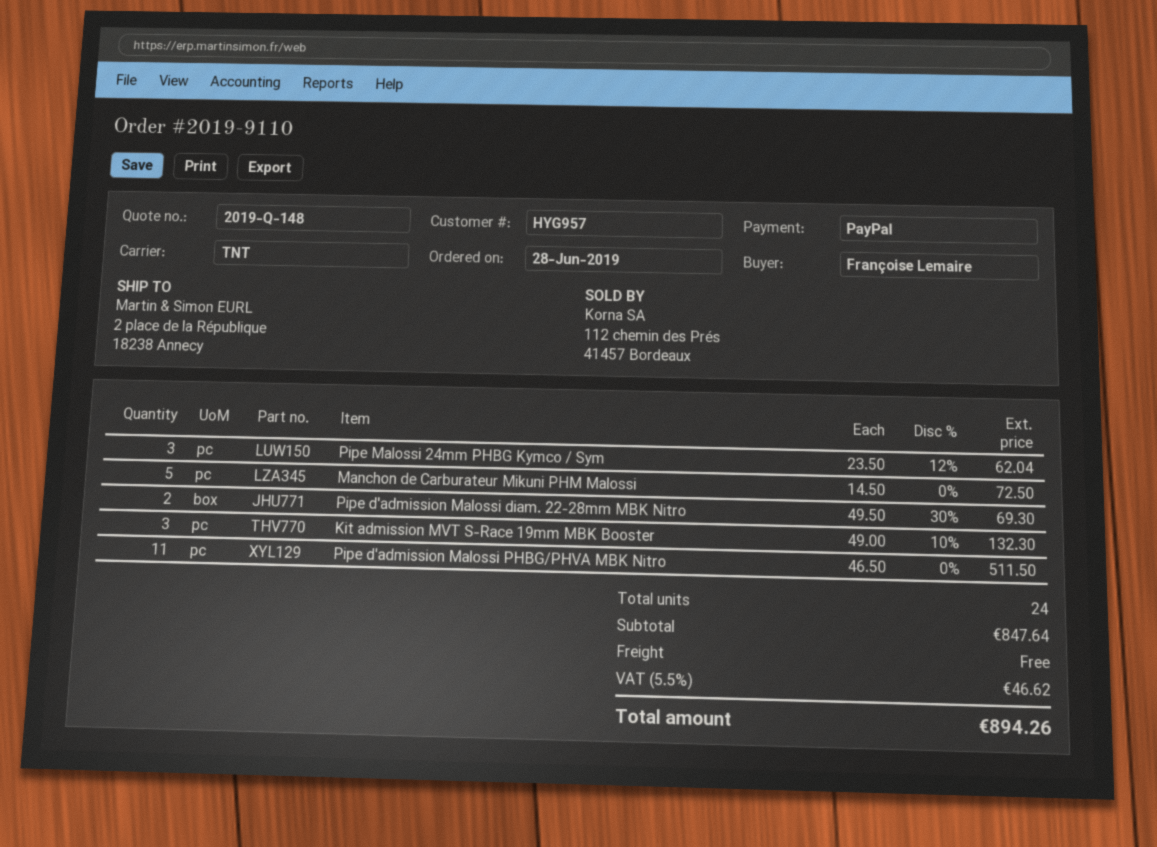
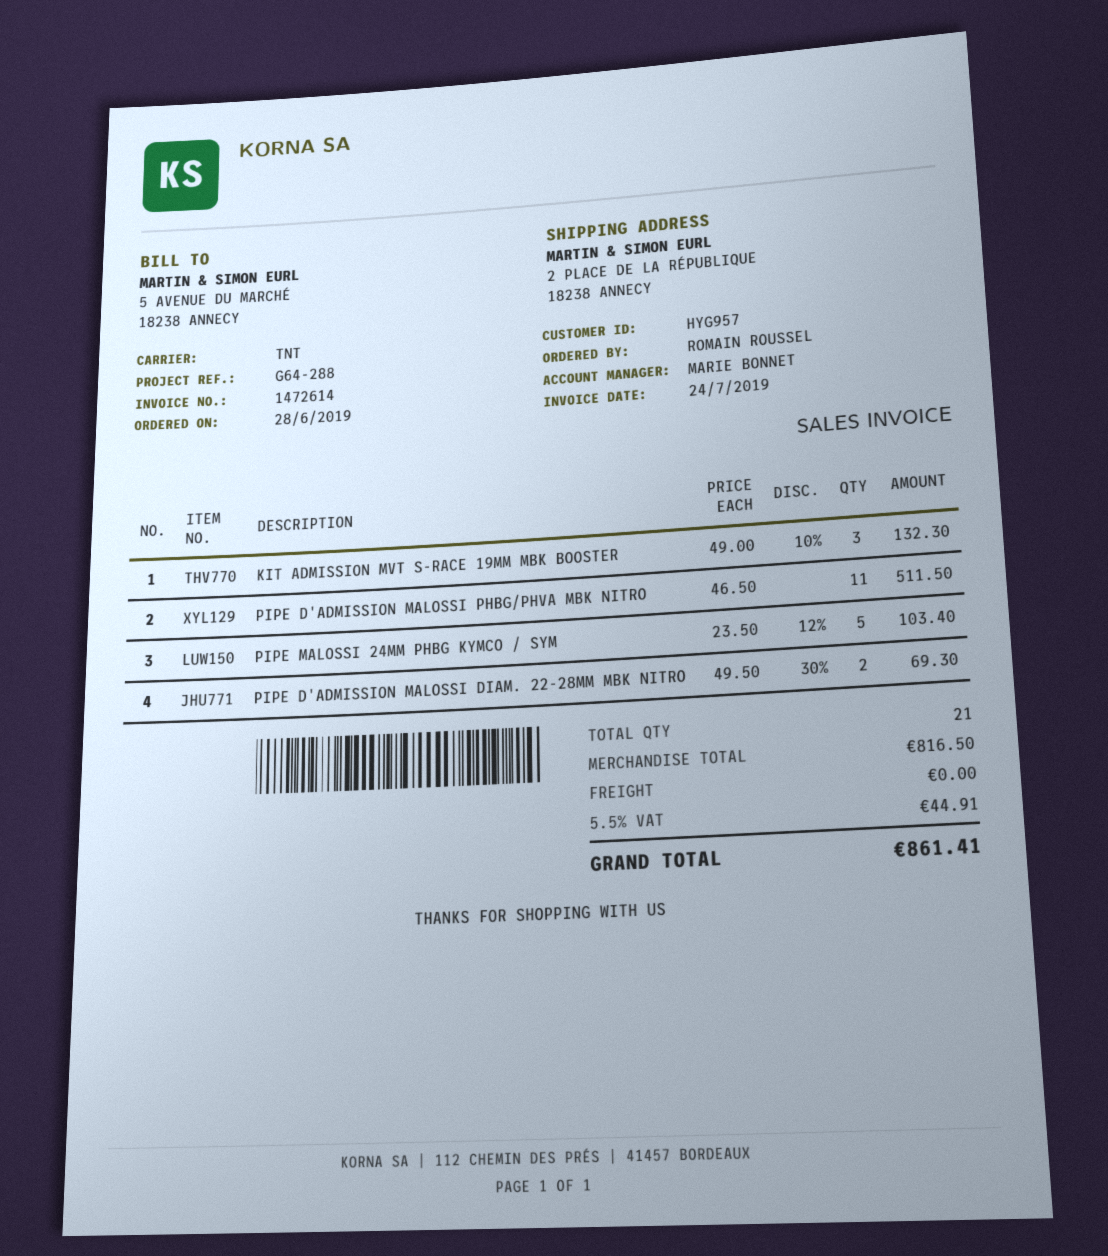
ordered by: Françoise Lemaire -> ROMAIN ROUSSEL
Pipe Malossi 24mm PHBG Kymco / Sym: 3 x 23.50 - 12% = 62.04 -> 5 x 23.50 - 12% = 103.40
Manchon de Carburateur Mikuni PHM Malossi: 5 x 14.50 = 72.50 -> none
total quantity: 24 -> 21
subtotal: 847.64 -> 816.50
tax: 5.5% = 46.62 -> 5.5% = 44.91
total: 894.26 -> 861.41

